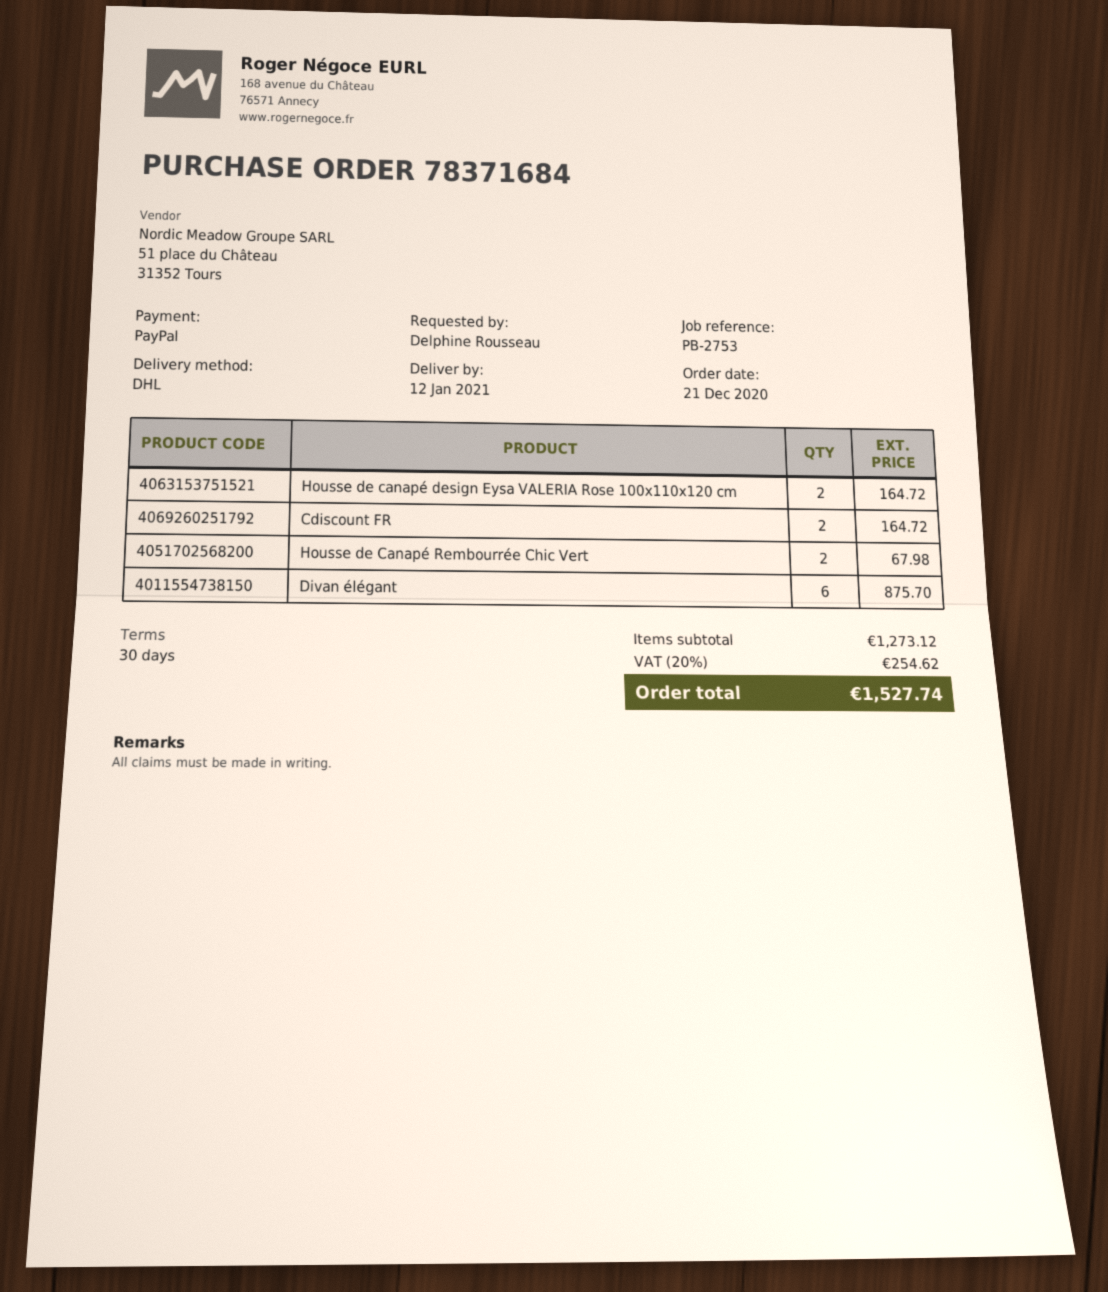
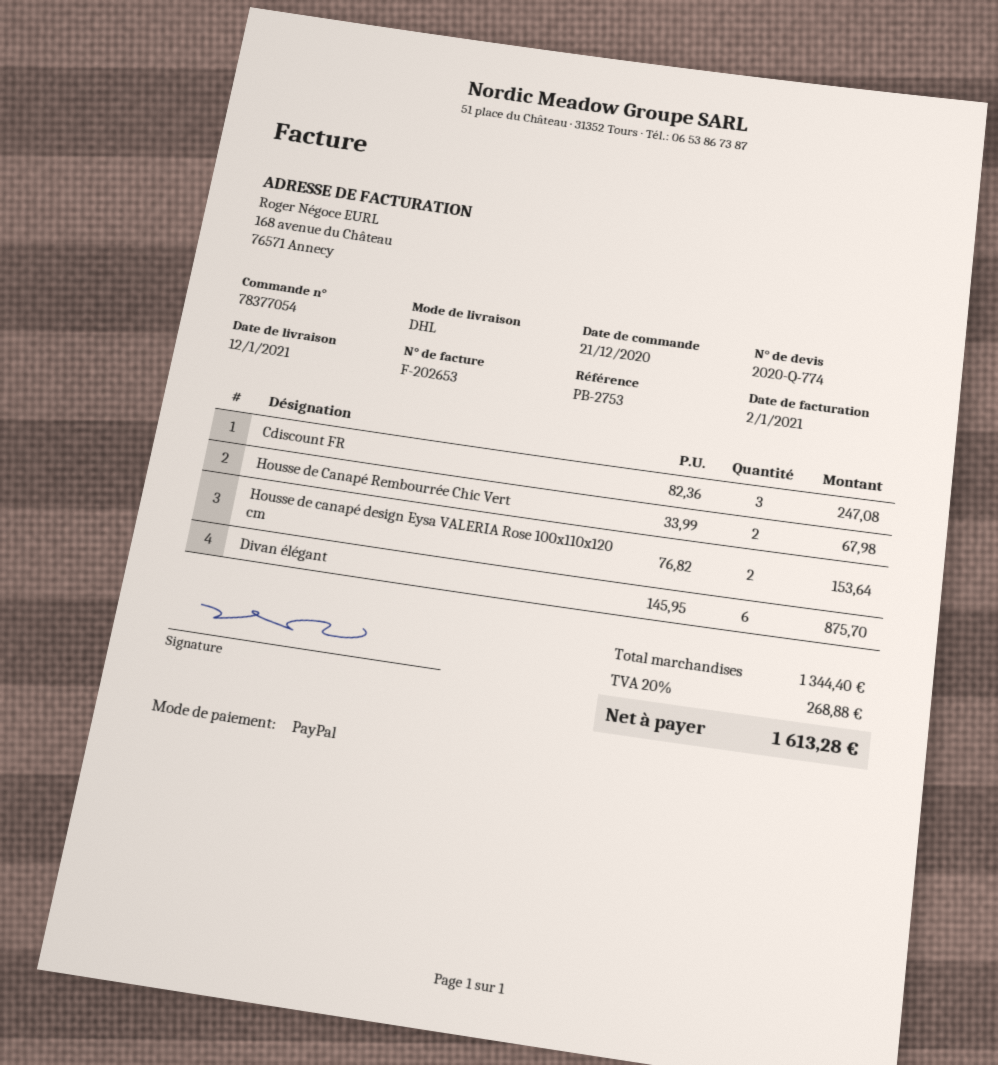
order number: 78371684 -> 78377054
Housse de canapé design Eysa VALERIA Rose 100x110x120 cm: 2 for 164.72 -> 2 for 153.64
Cdiscount FR: 2 for 164.72 -> 3 for 247.08
subtotal: 1273.12 -> 1344.40
tax: 20% = 254.62 -> 20% = 268.88
total: 1527.74 -> 1613.28

